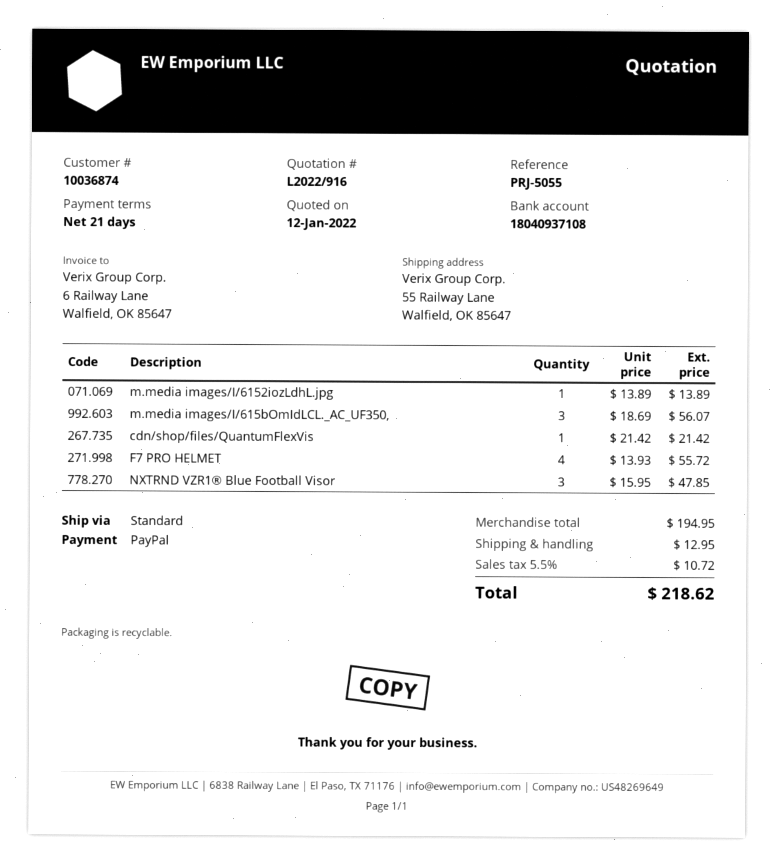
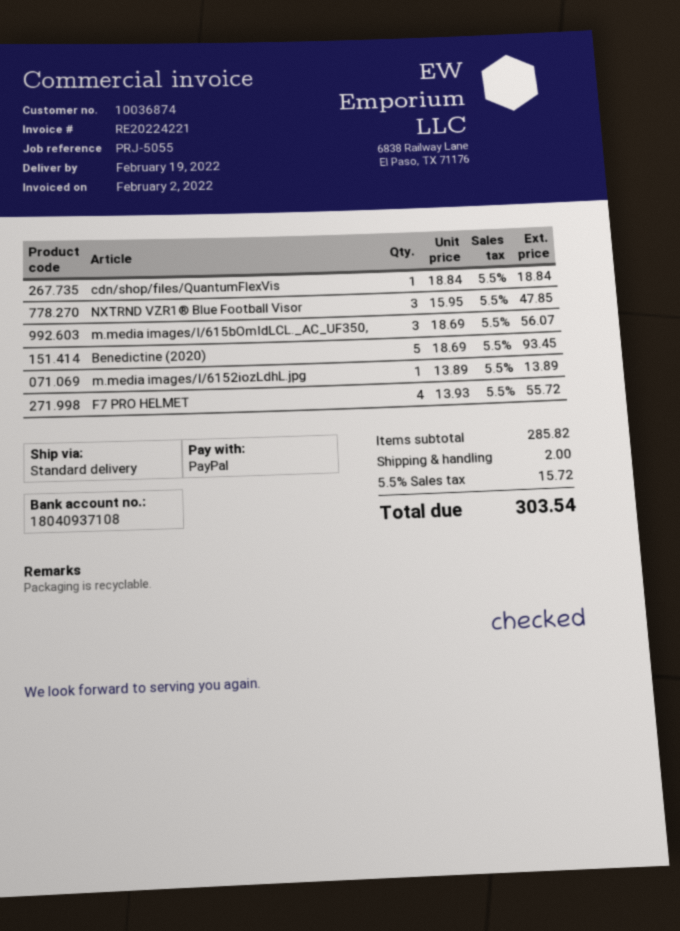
cdn/shop/files/QuantumFlexVis: 1 x 21.42 = 21.42 -> 1 x 18.84 = 18.84
Benedictine (2020): none -> 5 x 18.69 = 93.45
subtotal: 194.95 -> 285.82
shipping: 12.95 -> 2.00
tax: 5.5% = 10.72 -> 5.5% = 15.72
total: 218.62 -> 303.54

